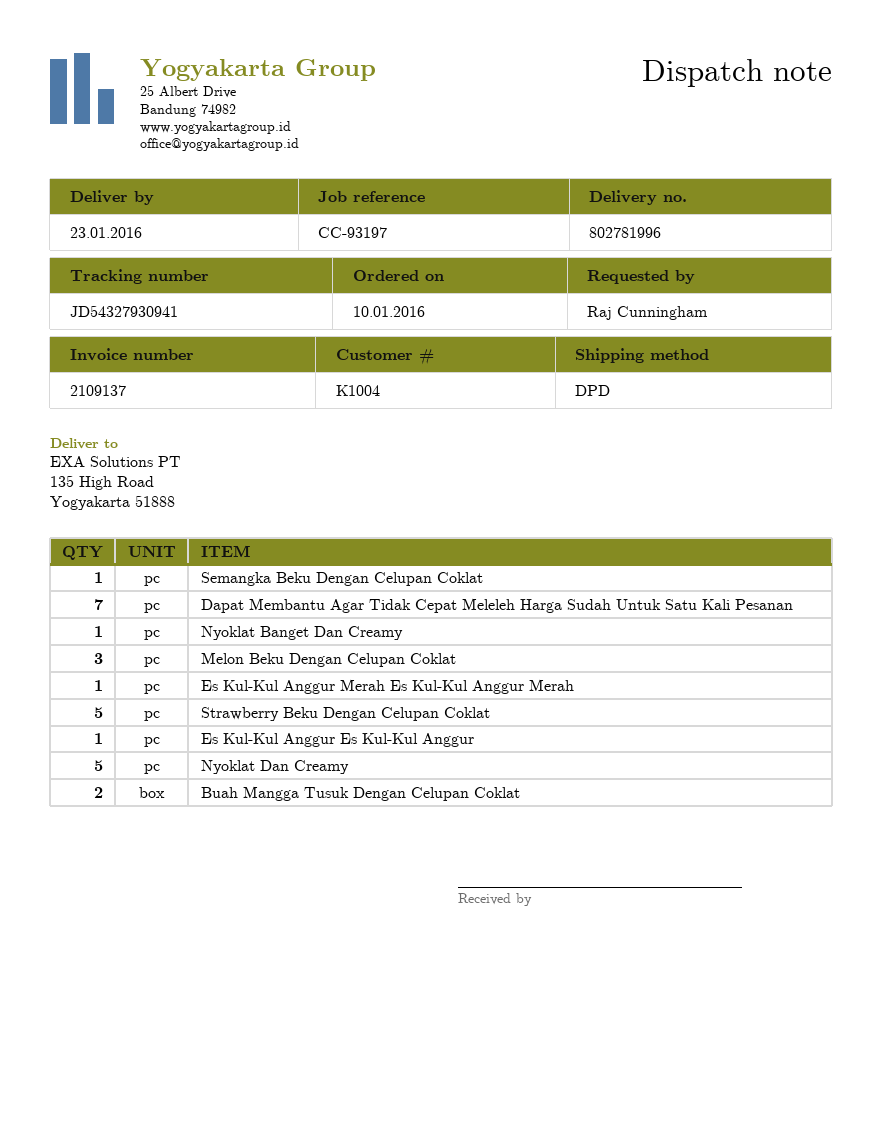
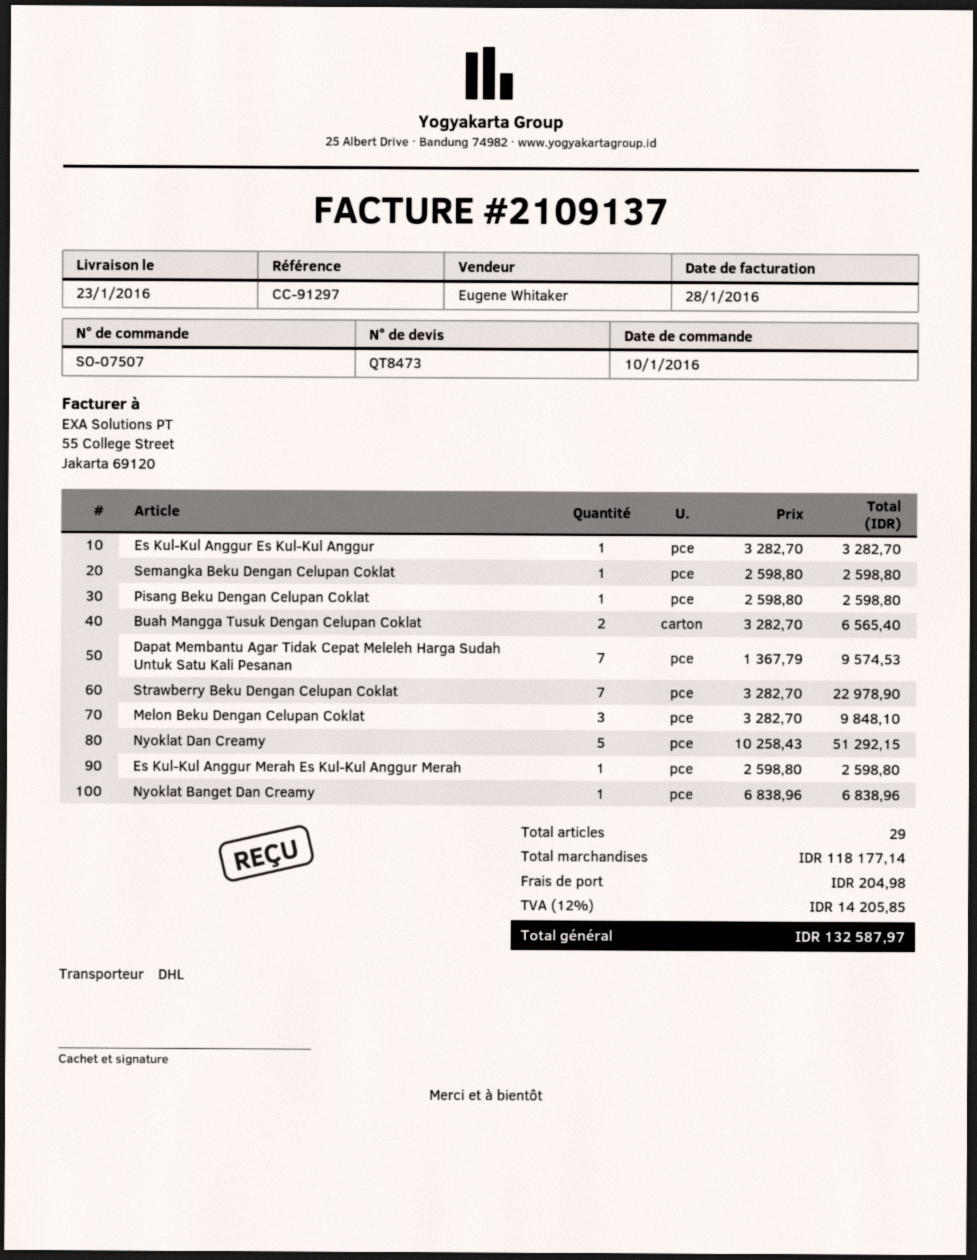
reference: CC-93197 -> CC-91297
shipping method: DPD -> DHL
Strawberry Beku Dengan Celupan Coklat: 5 -> 7
Pisang Beku Dengan Celupan Coklat: none -> 1

